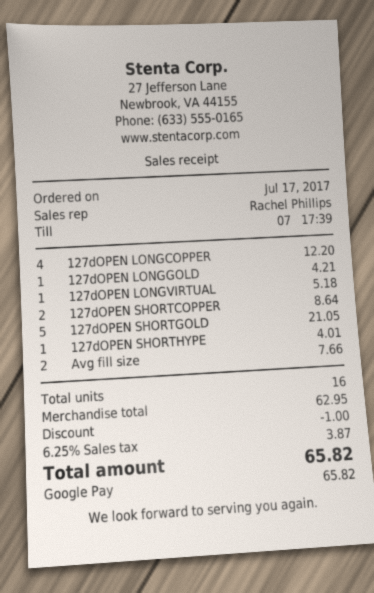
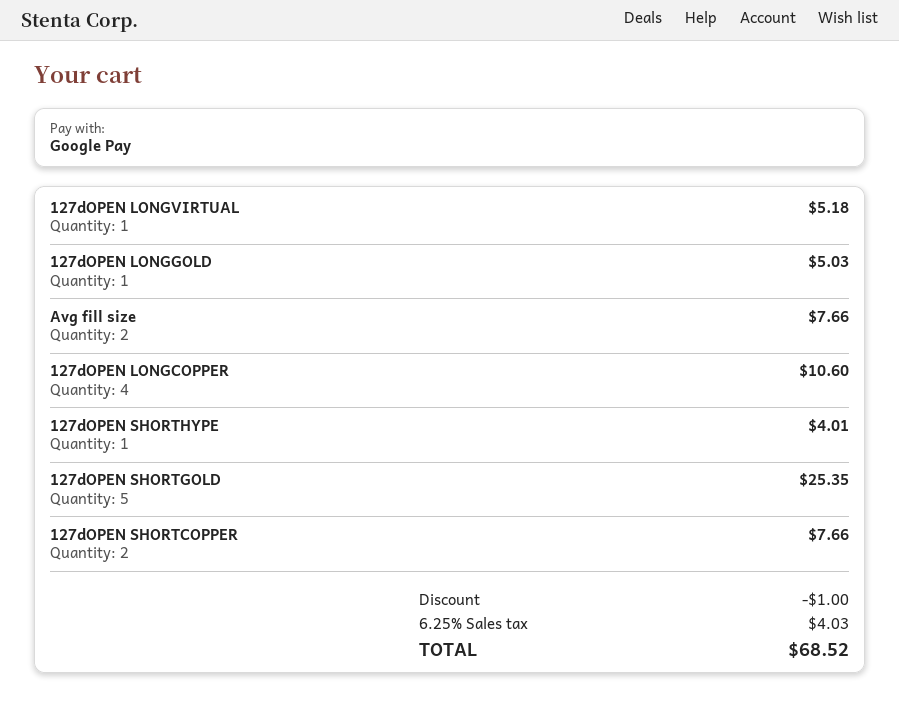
127dOPEN LONGCOPPER: 4 for 12.20 -> 4 for 10.60
127dOPEN LONGGOLD: 1 for 4.21 -> 1 for 5.03
127dOPEN SHORTCOPPER: 2 for 8.64 -> 2 for 7.66
127dOPEN SHORTGOLD: 5 for 21.05 -> 5 for 25.35
tax: 6.25% = 3.87 -> 6.25% = 4.03
total: 65.82 -> 68.52

